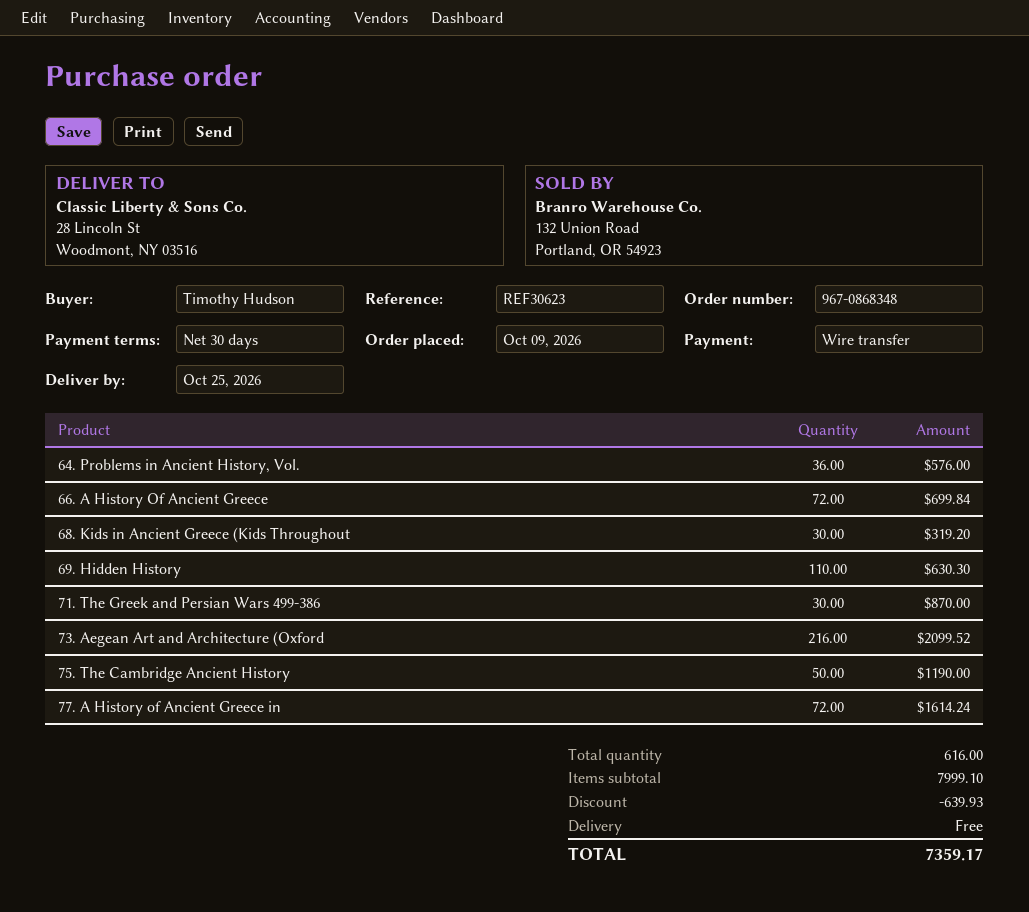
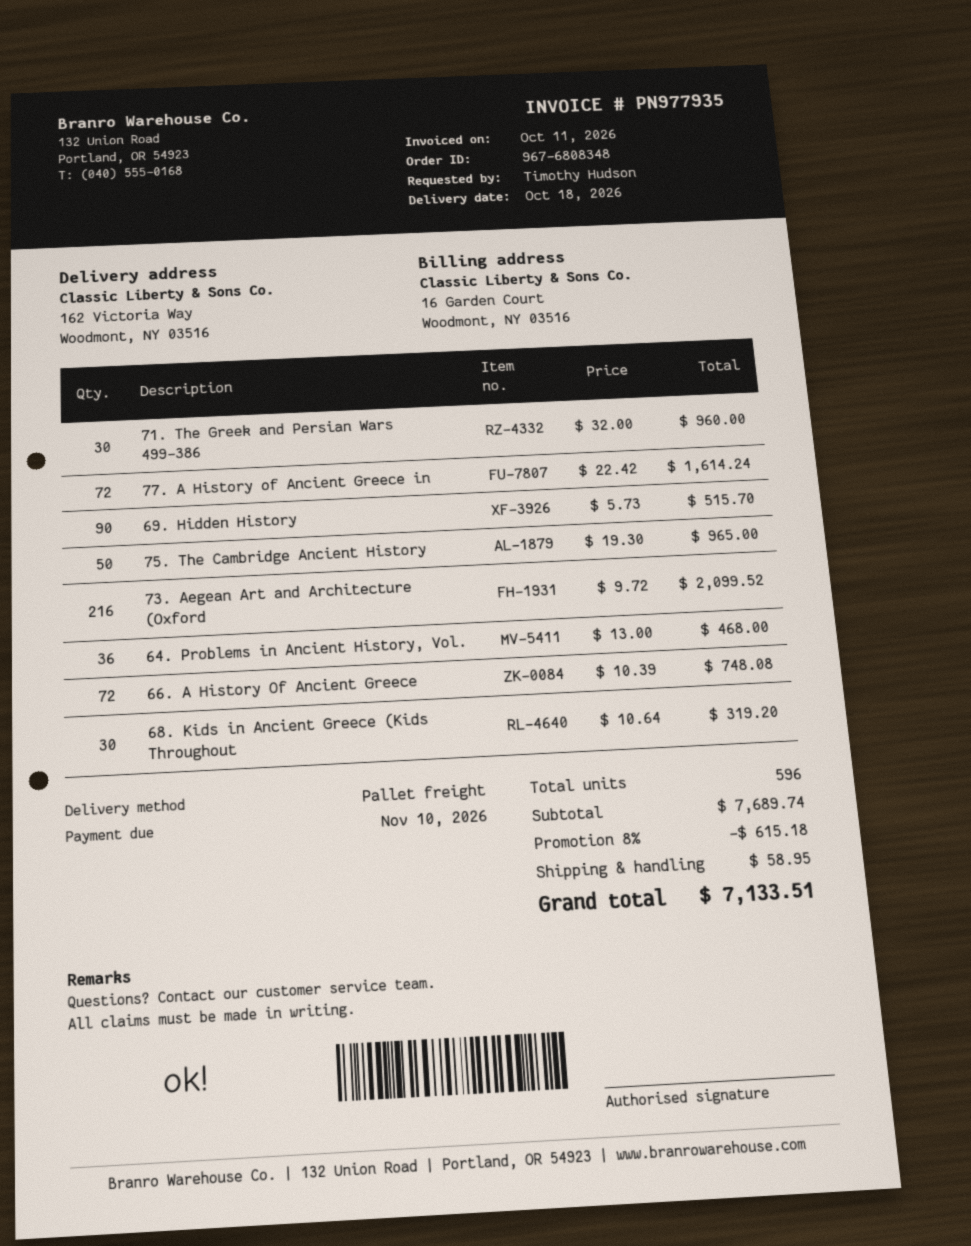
order number: 967-0868348 -> 967-6808348
delivery date: 2026-10-25 -> 2026-10-18
ship to: 28 Lincoln St, Woodmont, NY 03516 -> 162 Victoria Way, Woodmont, NY 03516
64. Problems in Ancient History, Vol.: 36 for 576.00 -> 36 for 468.00
66. A History Of Ancient Greece: 72 for 699.84 -> 72 for 748.08
69. Hidden History: 110 for 630.30 -> 90 for 515.70
71. The Greek and Persian Wars 499-386: 30 for 870.00 -> 30 for 960.00
75. The Cambridge Ancient History: 50 for 1190.00 -> 50 for 965.00
total quantity: 616 -> 596
subtotal: 7999.10 -> 7689.74
discount: 639.93 -> 615.18
shipping: 0.00 -> 58.95
total: 7359.17 -> 7133.51

